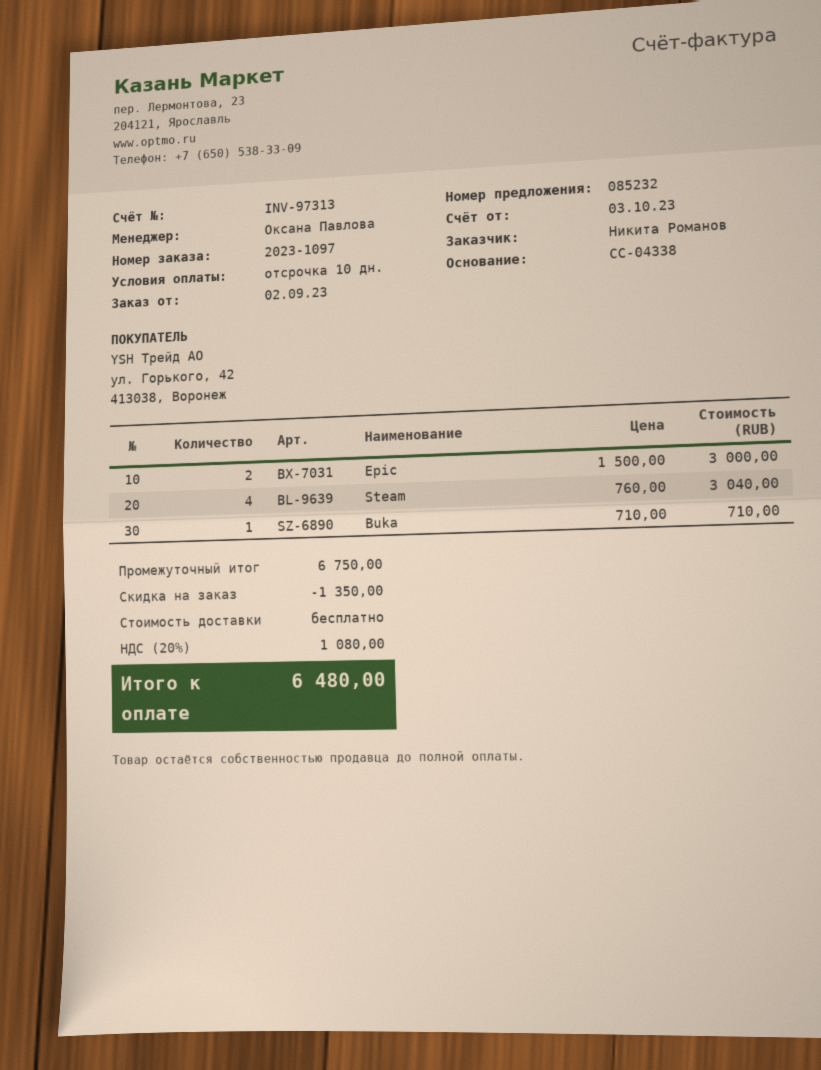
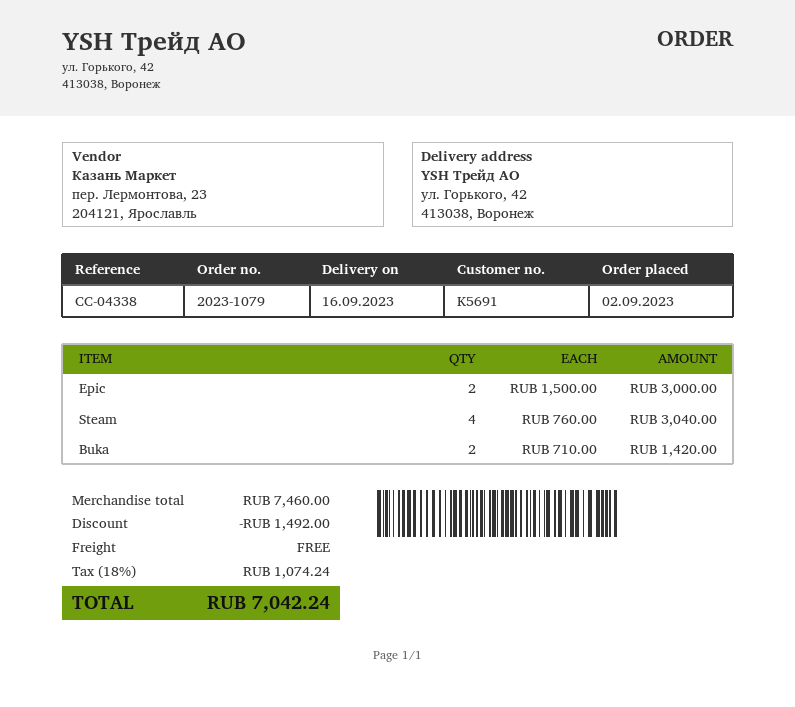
order number: 2023-1097 -> 2023-1079
Buka: 1 x 710.00 = 710.00 -> 2 x 710.00 = 1420.00
subtotal: 6750.00 -> 7460.00
discount: 1350.00 -> 1492.00
tax: 20% = 1080.00 -> 18% = 1074.24
total: 6480.00 -> 7042.24

